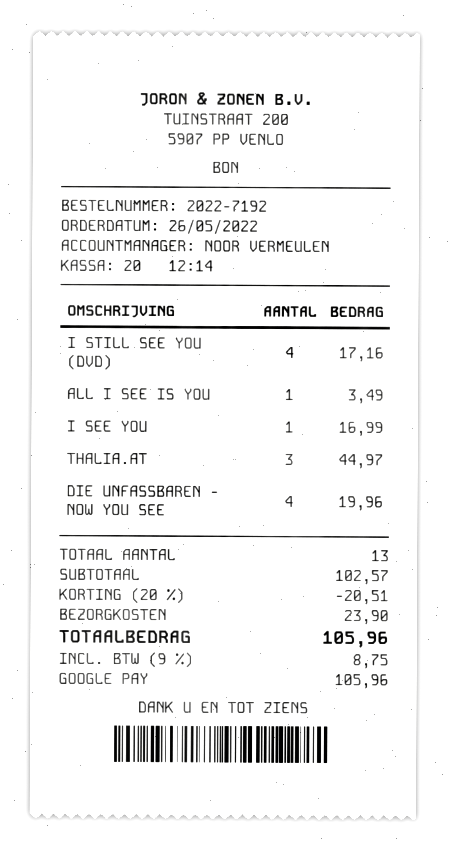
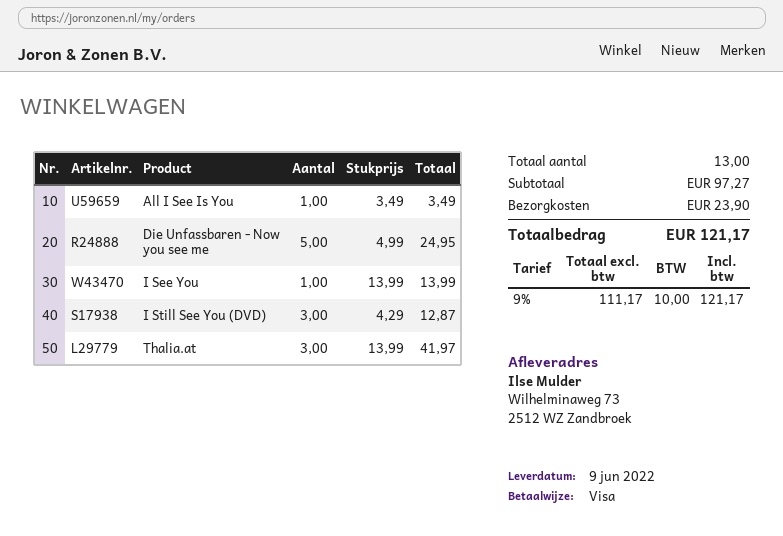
payment method: Google Pay -> Visa
I STILL SEE YOU (DVD): 4 for 17.16 -> 3 for 12.87
I SEE YOU: 1 for 16.99 -> 1 for 13.99
THALIA.AT: 3 for 44.97 -> 3 for 41.97
DIE UNFASSBAREN - NOW YOU SEE: 4 for 19.96 -> 5 for 24.95
subtotal: 102.57 -> 97.27
discount: 20% = 20.51 -> none
tax: 9% = 8.75 -> 9% = 10.00
total: 105.96 -> 121.17

